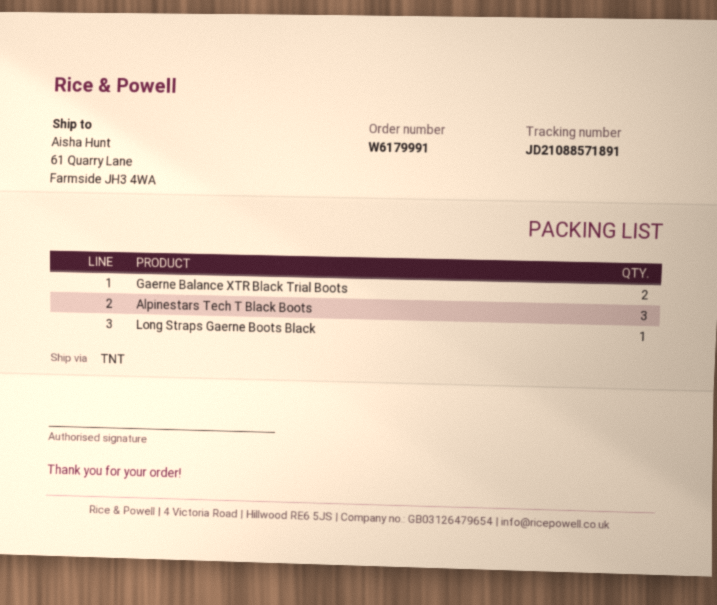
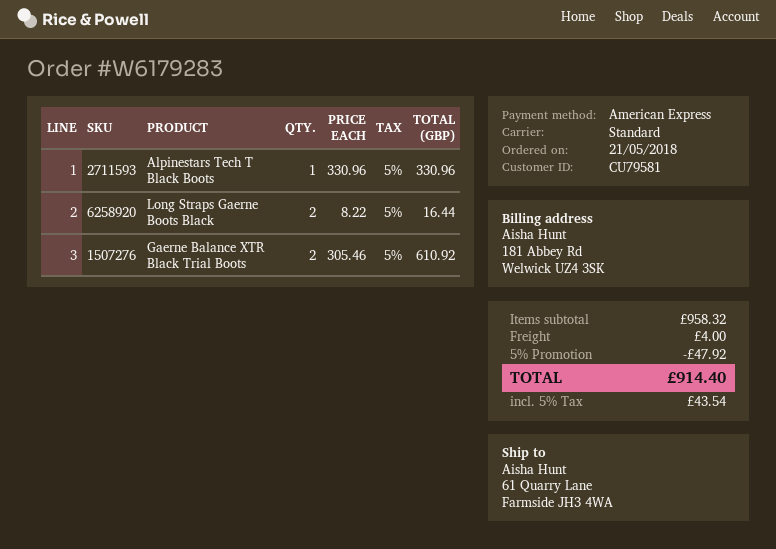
order number: W6179991 -> W6179283
shipping method: TNT -> standard
Alpinestars Tech T Black Boots: 3 -> 1
Long Straps Gaerne Boots Black: 1 -> 2

